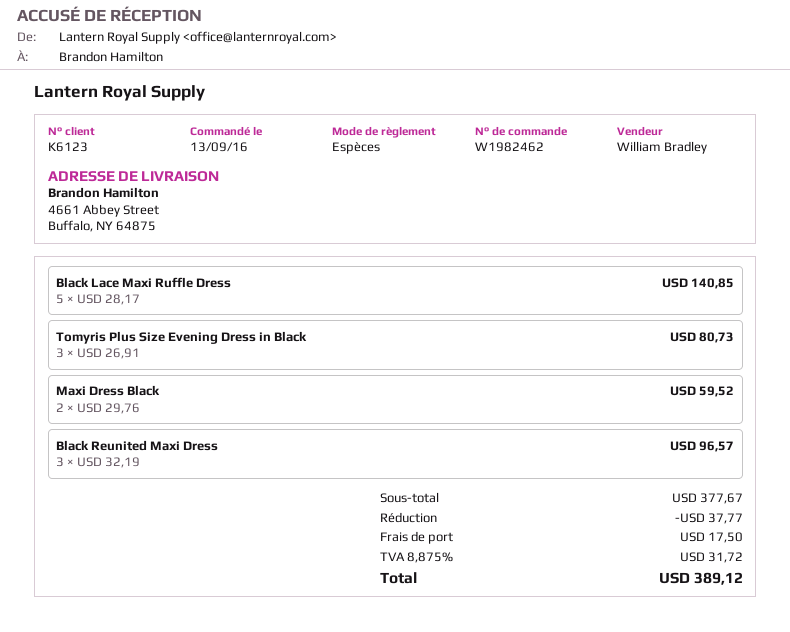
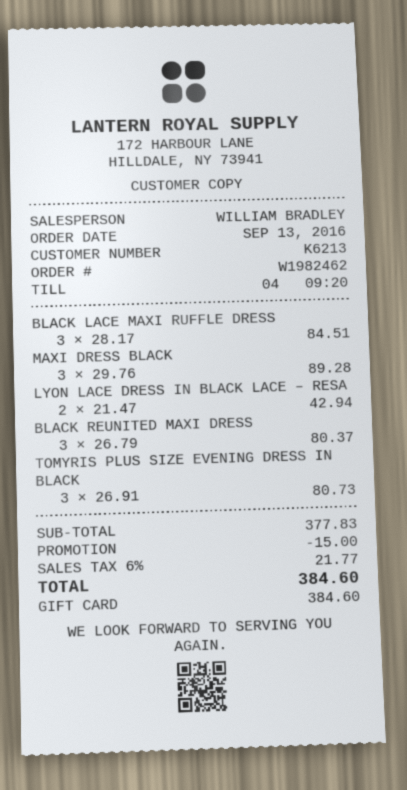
customer number: K6123 -> K6213
payment method: cash -> gift card
Black Lace Maxi Ruffle Dress: 5 x 28.17 = 140.85 -> 3 x 28.17 = 84.51
Maxi Dress Black: 2 x 29.76 = 59.52 -> 3 x 29.76 = 89.28
Black Reunited Maxi Dress: 3 x 32.19 = 96.57 -> 3 x 26.79 = 80.37
LYON LACE DRESS IN BLACK LACE – RESA: none -> 2 x 21.47 = 42.94
subtotal: 377.67 -> 377.83
discount: 37.77 -> 15.00
shipping: 17.50 -> none
tax: 8.875% = 31.72 -> 6% = 21.77
total: 389.12 -> 384.60

